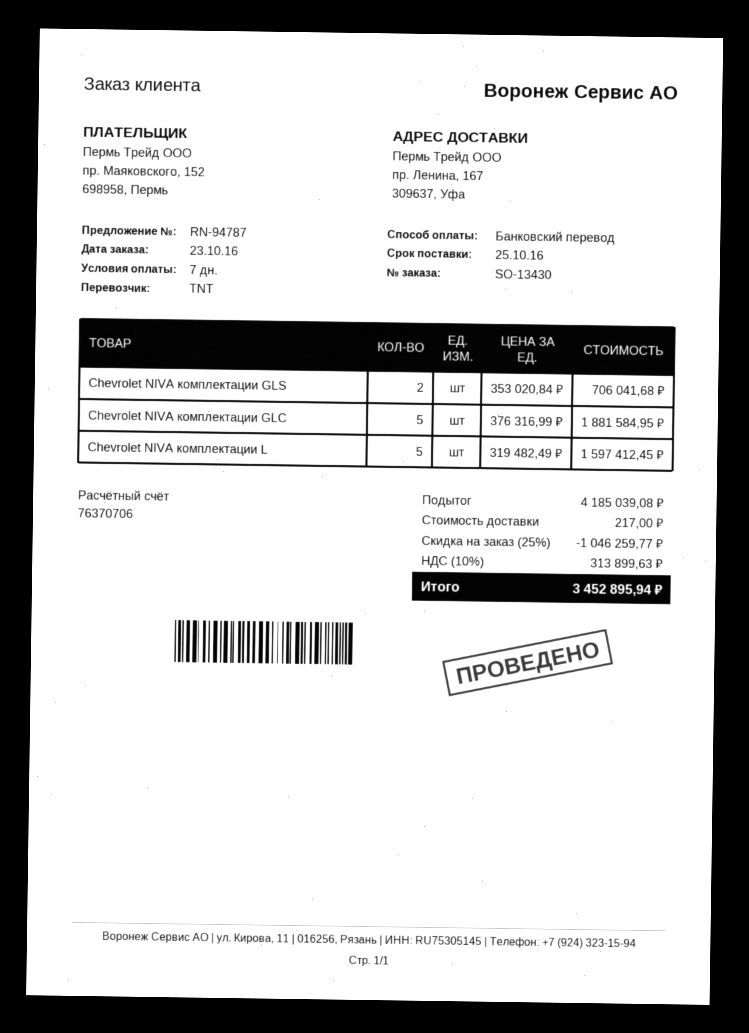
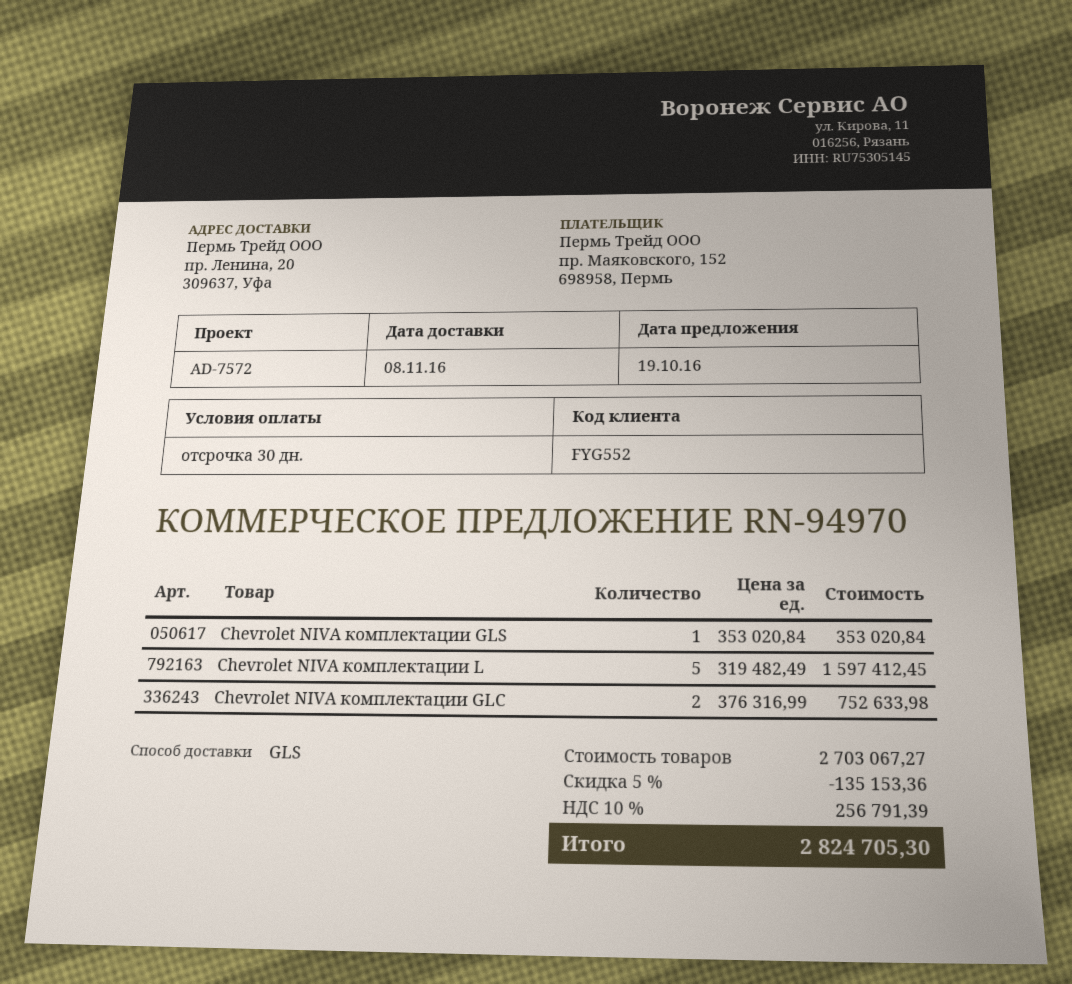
quote number: RN-94787 -> RN-94970
delivery date: 2016-10-25 -> 2016-11-08
payment terms: 7 days -> 30 days
shipping method: TNT -> GLS
ship to: пр. Ленина, 167, 309637, Уфа -> пр. Ленина, 20, 309637, Уфа
Chevrolet NIVA комплектации GLS: 2 x 353020.84 = 706041.68 -> 1 x 353020.84 = 353020.84
Chevrolet NIVA комплектации GLC: 5 x 376316.99 = 1881584.95 -> 2 x 376316.99 = 752633.98
subtotal: 4185039.08 -> 2703067.27
discount: 25% = 1046259.77 -> 5% = 135153.36
shipping: 217.00 -> none
tax: 10% = 313899.63 -> 10% = 256791.39
total: 3452895.94 -> 2824705.30

